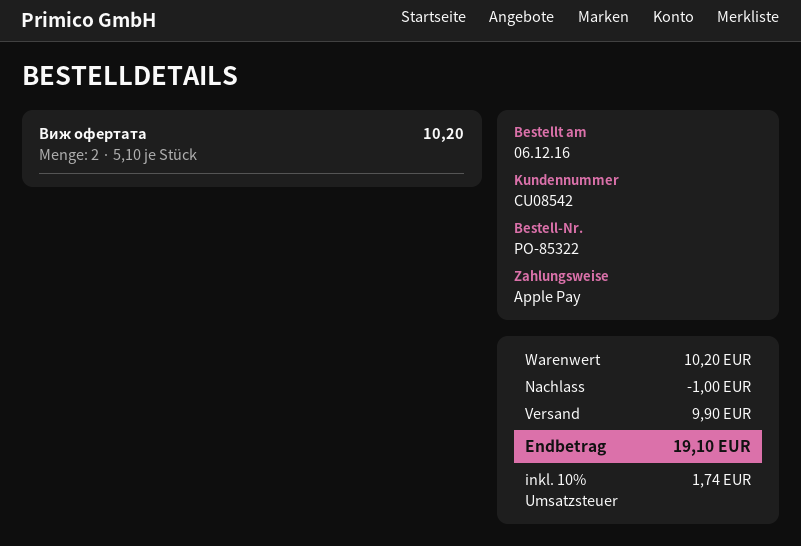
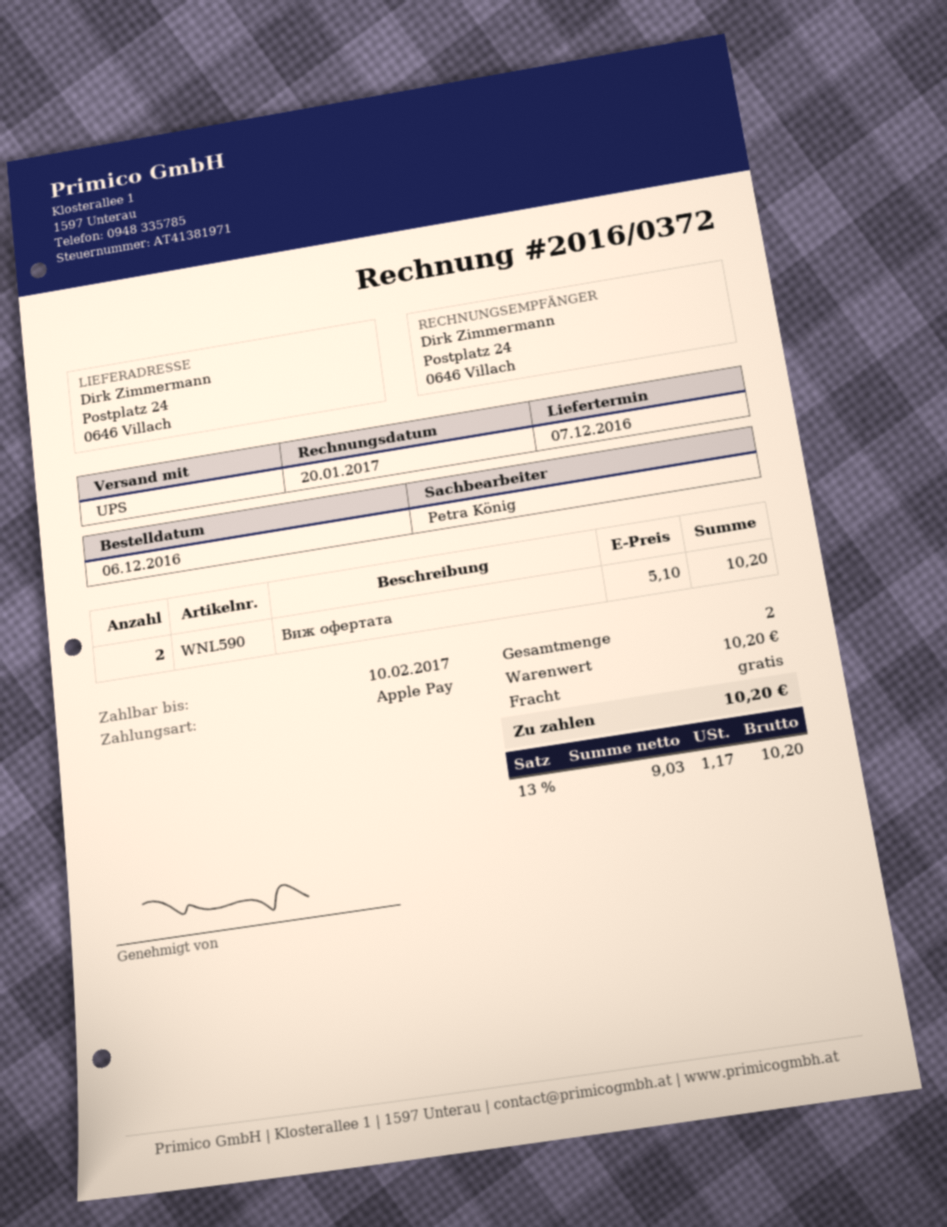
discount: 1.00 -> none
shipping: 9.90 -> 0.00
tax: 10% = 1.74 -> 13% = 1.17
total: 19.10 -> 10.20

